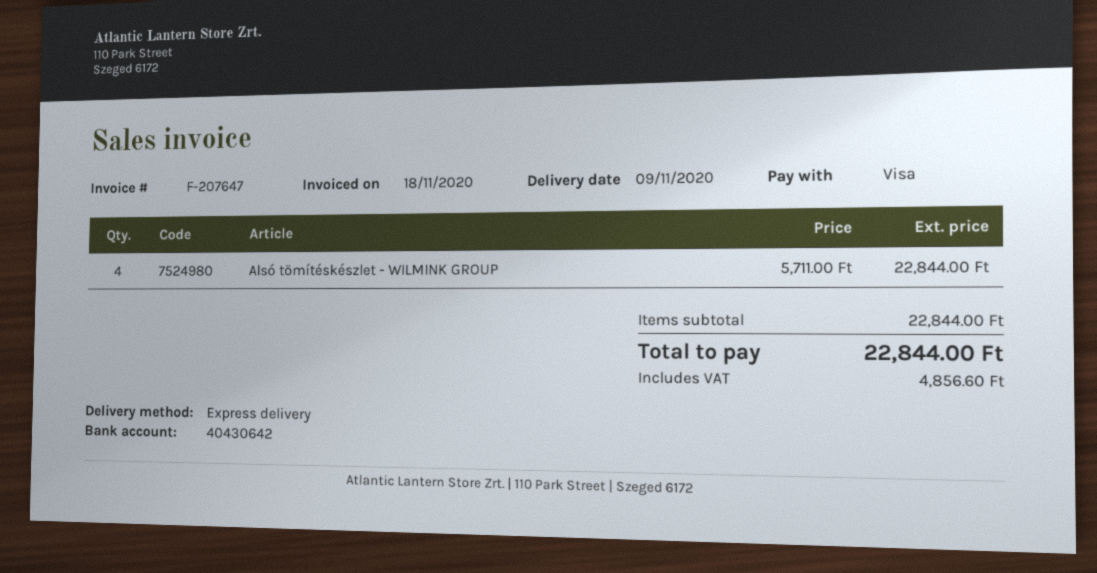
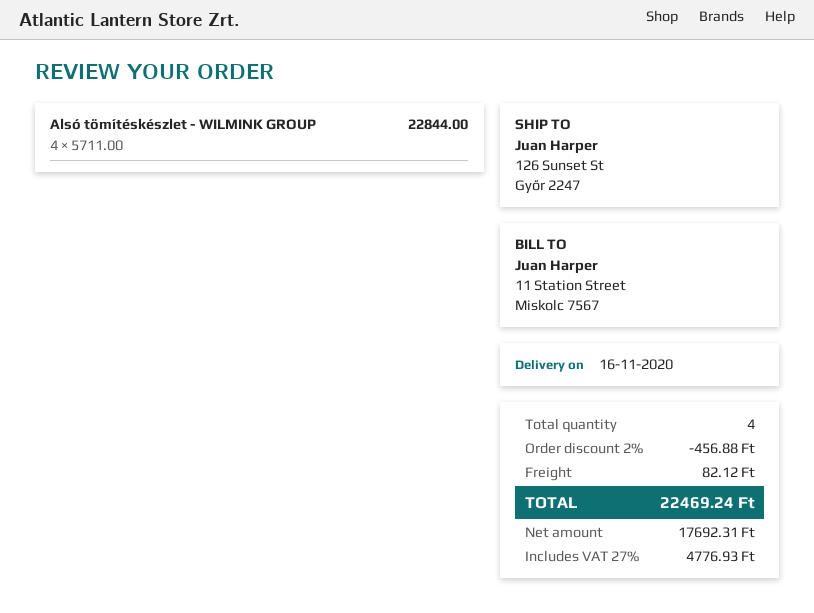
delivery date: 2020-11-09 -> 2020-11-16
discount: none -> 2% = 456.88
shipping: none -> 82.12
tax: 4856.60 -> 4776.93
total: 22844.00 -> 22469.24

